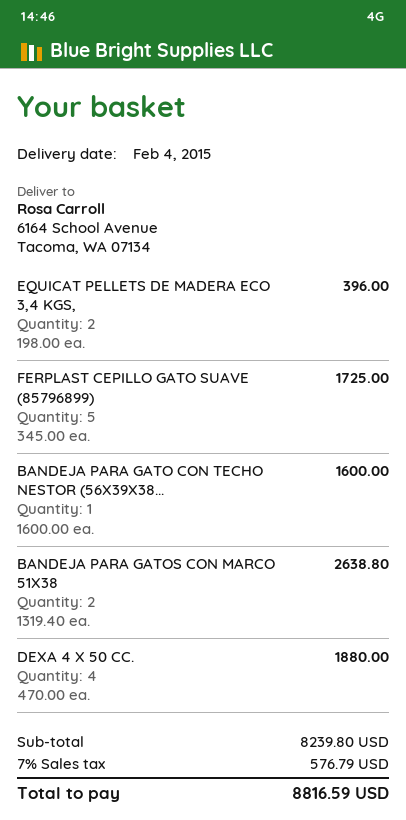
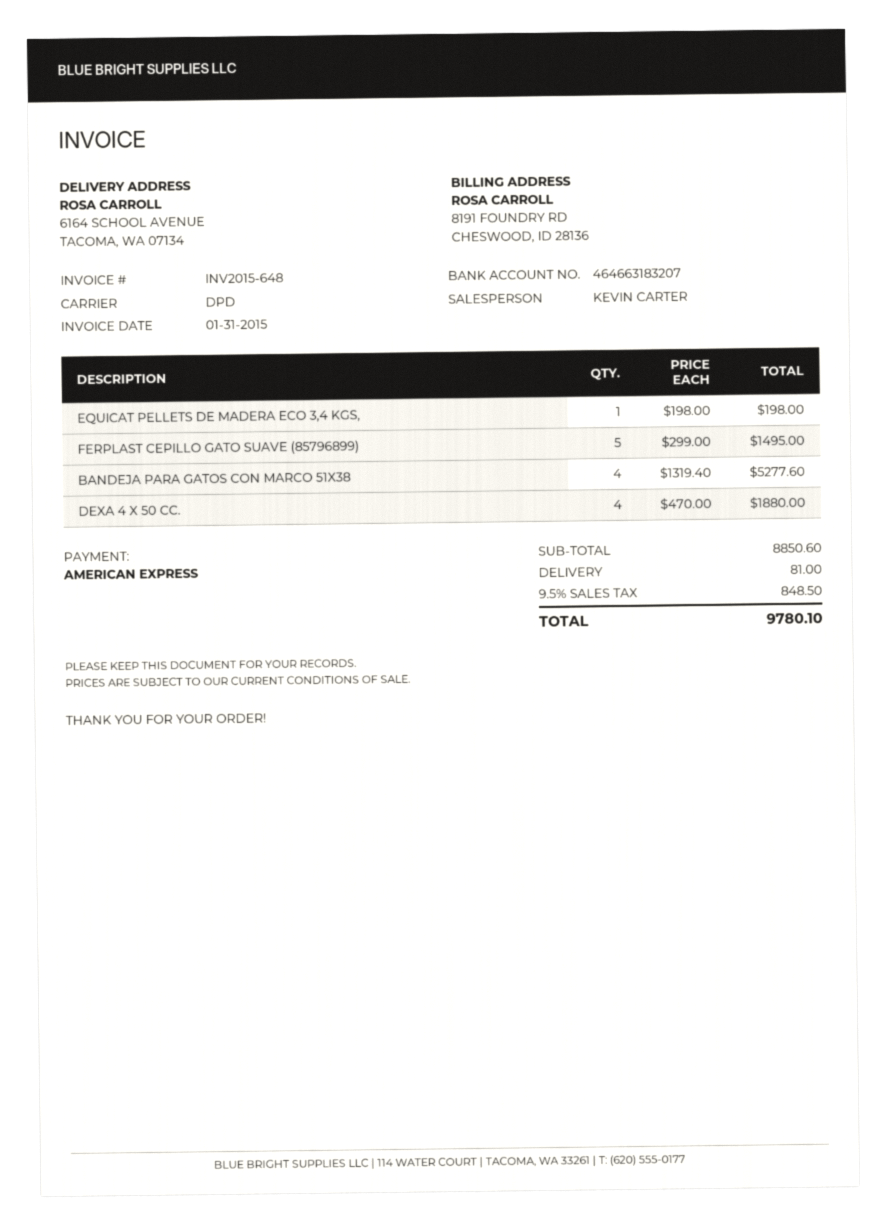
EQUICAT PELLETS DE MADERA ECO 3,4 KGS,: 2 x 198.00 = 396.00 -> 1 x 198.00 = 198.00
FERPLAST CEPILLO GATO SUAVE (85796899): 5 x 345.00 = 1725.00 -> 5 x 299.00 = 1495.00
BANDEJA PARA GATO CON TECHO NESTOR (56X39X38...: 1 x 1600.00 = 1600.00 -> none
BANDEJA PARA GATOS CON MARCO 51X38: 2 x 1319.40 = 2638.80 -> 4 x 1319.40 = 5277.60
subtotal: 8239.80 -> 8850.60
shipping: none -> 81.00
tax: 7% = 576.79 -> 9.5% = 848.50
total: 8816.59 -> 9780.10

